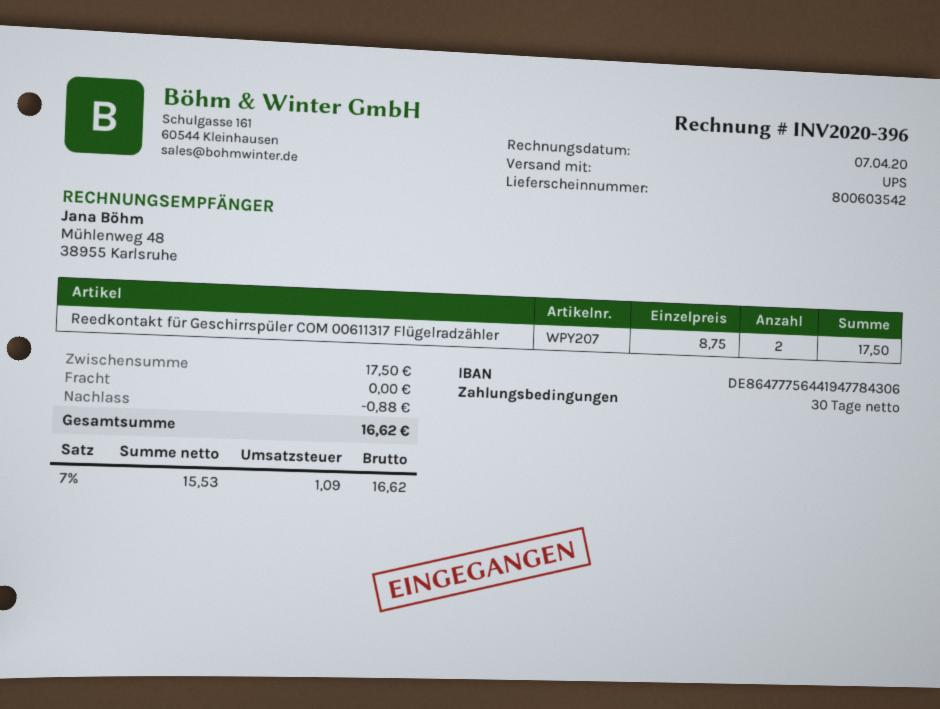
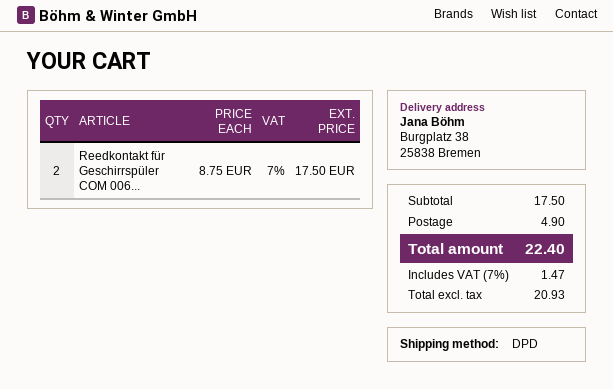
shipping method: UPS -> DPD
discount: 0.88 -> none
shipping: 0.00 -> 4.90
net: 15.53 -> 20.93
tax: 7% = 1.09 -> 7% = 1.47
total: 16.62 -> 22.40

